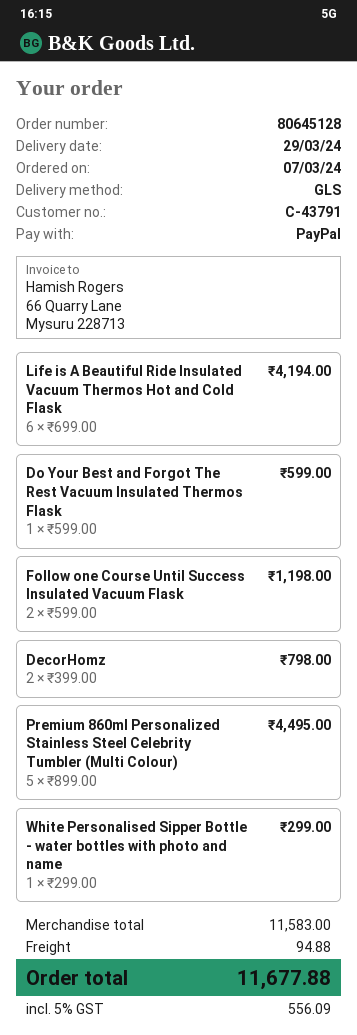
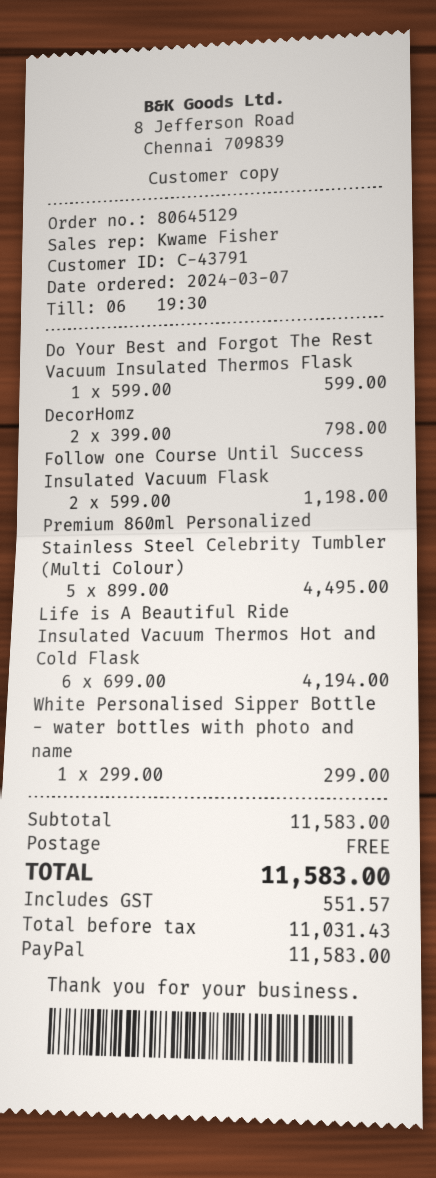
order number: 80645128 -> 80645129
shipping: 94.88 -> 0.00
tax: 556.09 -> 551.57
total: 11677.88 -> 11583.00

